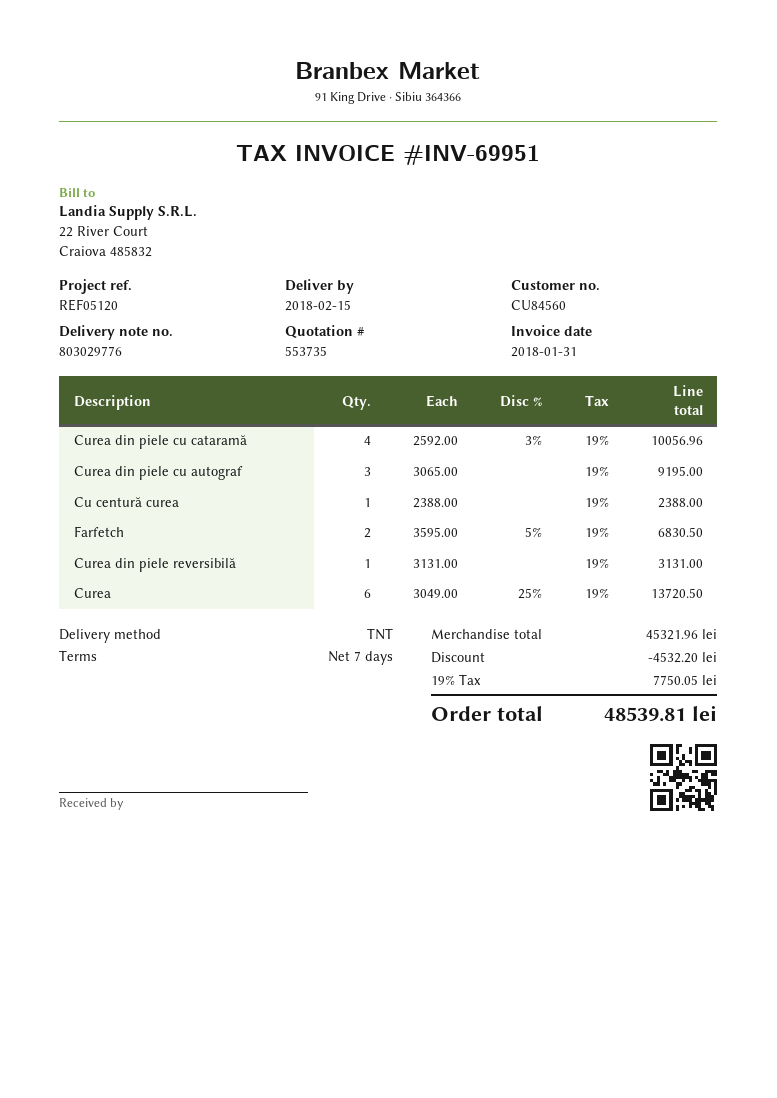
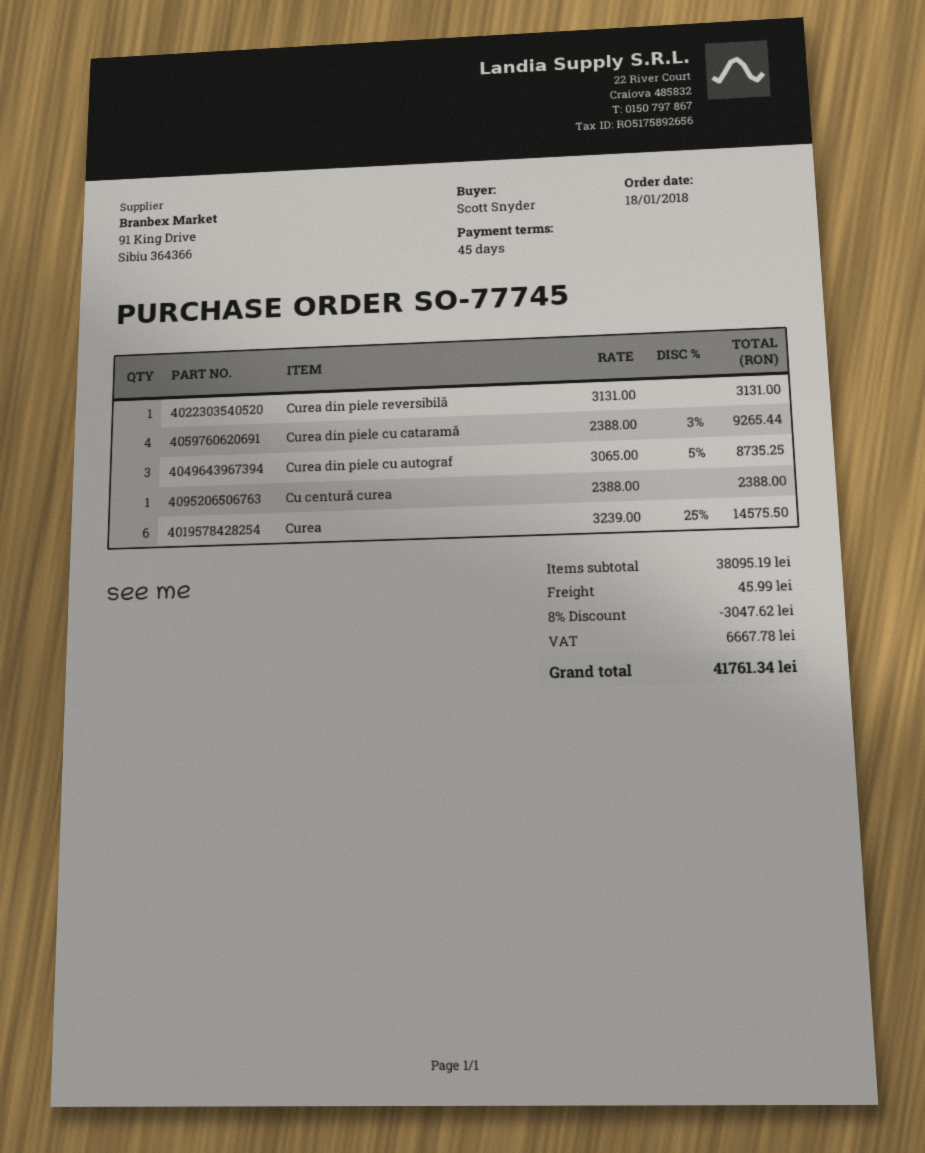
payment terms: 7 days -> 45 days
Curea din piele cu cataramă: 4 x 2592.00 - 3% = 10056.96 -> 4 x 2388.00 - 3% = 9265.44
Curea din piele cu autograf: 3 x 3065.00 = 9195.00 -> 3 x 3065.00 - 5% = 8735.25
Farfetch: 2 x 3595.00 - 5% = 6830.50 -> none
Curea: 6 x 3049.00 - 25% = 13720.50 -> 6 x 3239.00 - 25% = 14575.50
subtotal: 45321.96 -> 38095.19
discount: 4532.20 -> 3047.62
shipping: none -> 45.99
tax: 7750.05 -> 6667.78
total: 48539.81 -> 41761.34

